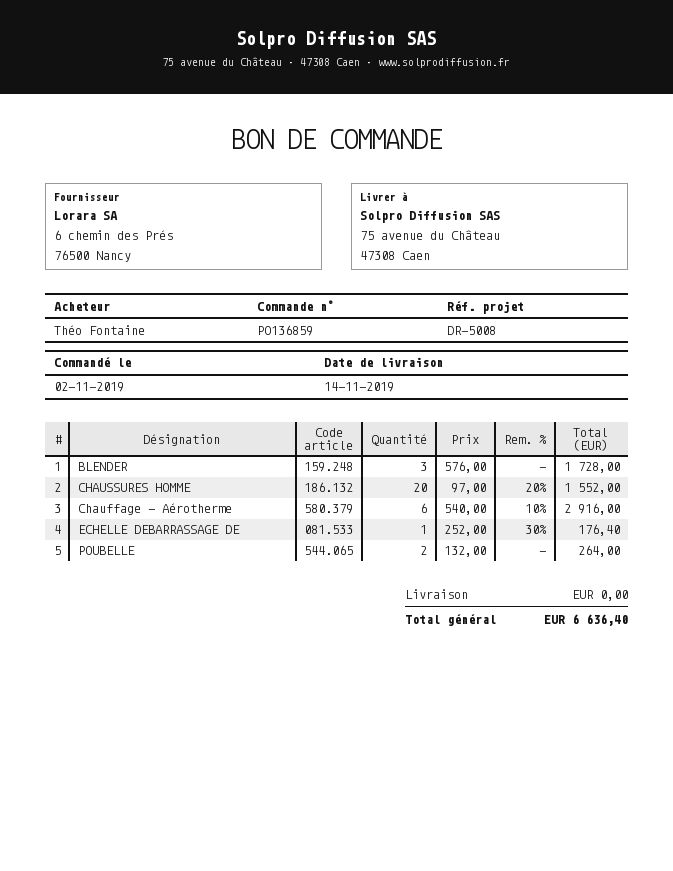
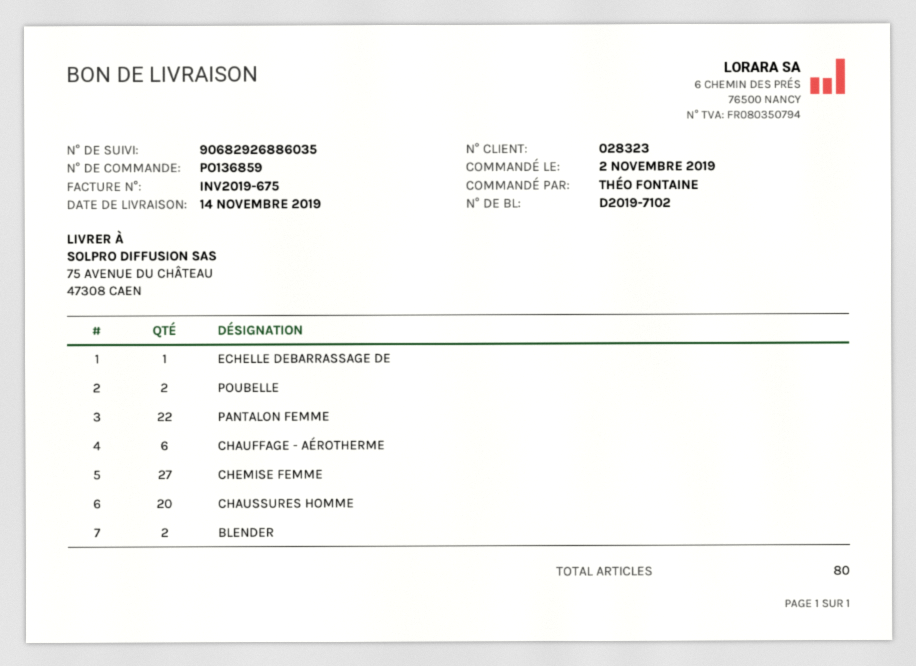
BLENDER: 3 -> 2
PANTALON FEMME: none -> 22
CHEMISE FEMME: none -> 27

